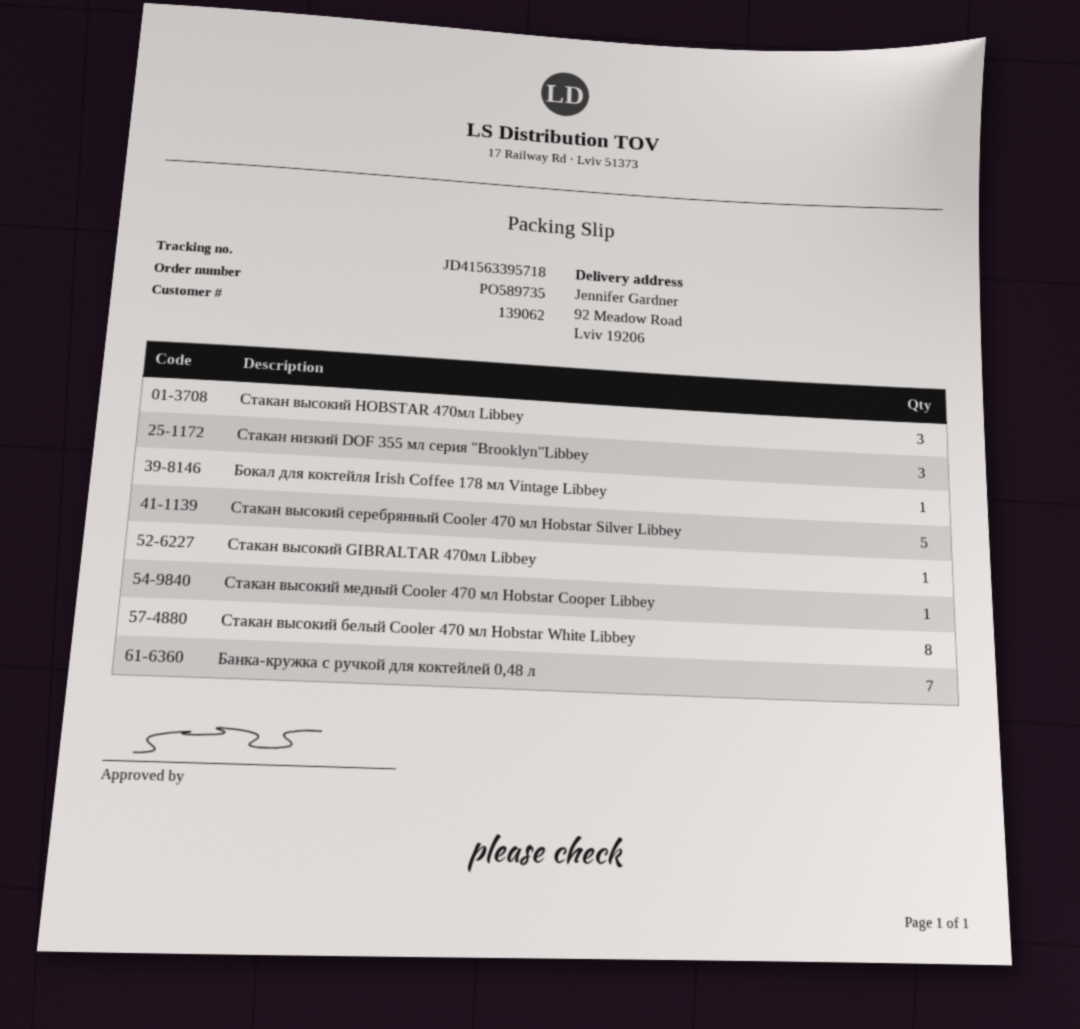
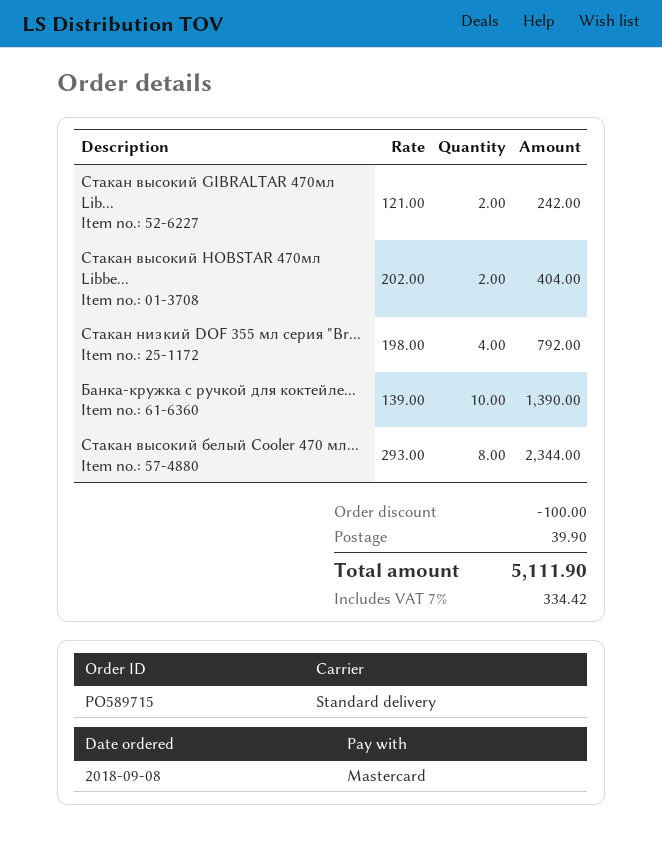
order number: PO589735 -> PO589715
Стакан высокий HOBSTAR 470мл Libbey: 3 -> 2
Стакан низкий DOF 355 мл серия "Brooklyn"Libbey: 3 -> 4
Бокал для коктейля Irish Coffee 178 мл Vintage Libbey: 1 -> none
Стакан высокий серебрянный Cooler 470 мл Hobstar Silver Libbey: 5 -> none
Стакан высокий GIBRALTAR 470мл Libbey: 1 -> 2
Стакан высокий медный Cooler 470 мл Hobstar Cooper Libbey: 1 -> none
Банка-кружка c ручкой для коктейлей 0,48 л: 7 -> 10

